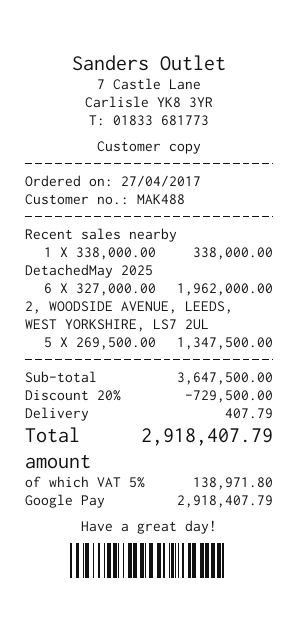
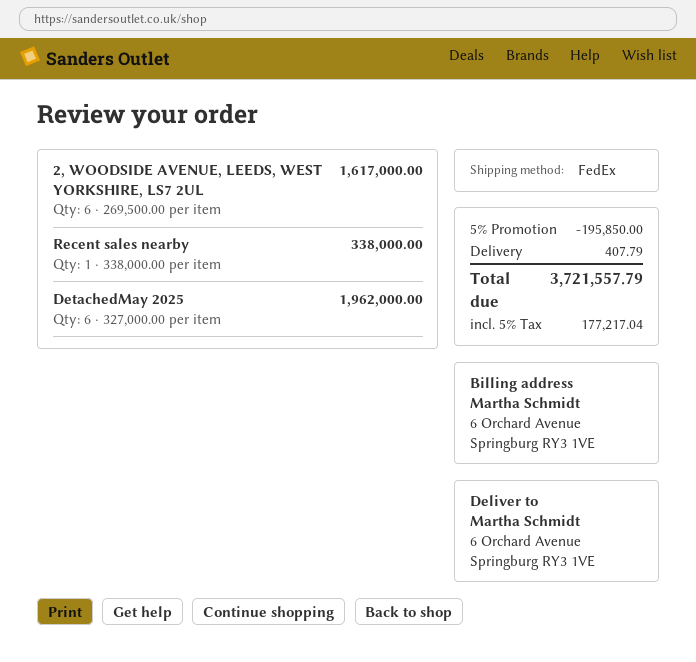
2, WOODSIDE AVENUE, LEEDS, WEST YORKSHIRE, LS7 2UL: 5 x 269500.00 = 1347500.00 -> 6 x 269500.00 = 1617000.00
discount: 20% = 729500.00 -> 5% = 195850.00
tax: 5% = 138971.80 -> 5% = 177217.04
total: 2918407.79 -> 3721557.79

